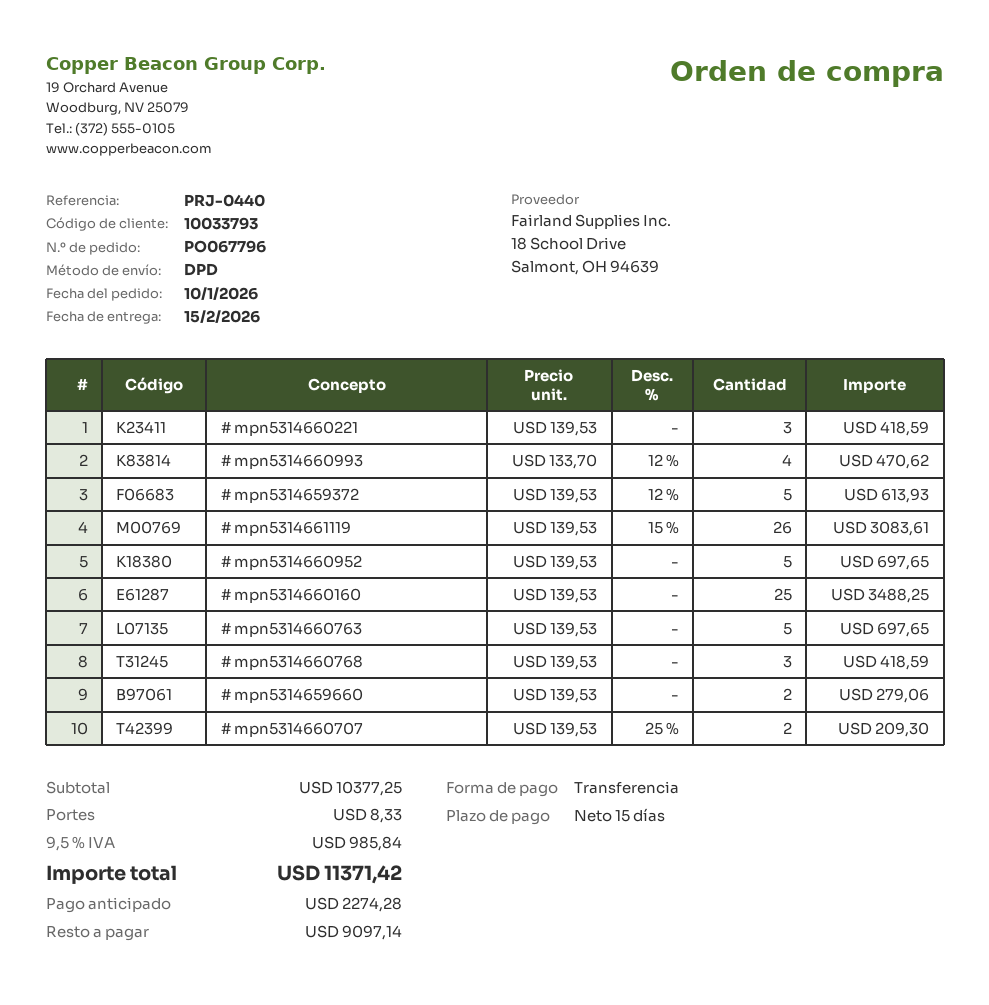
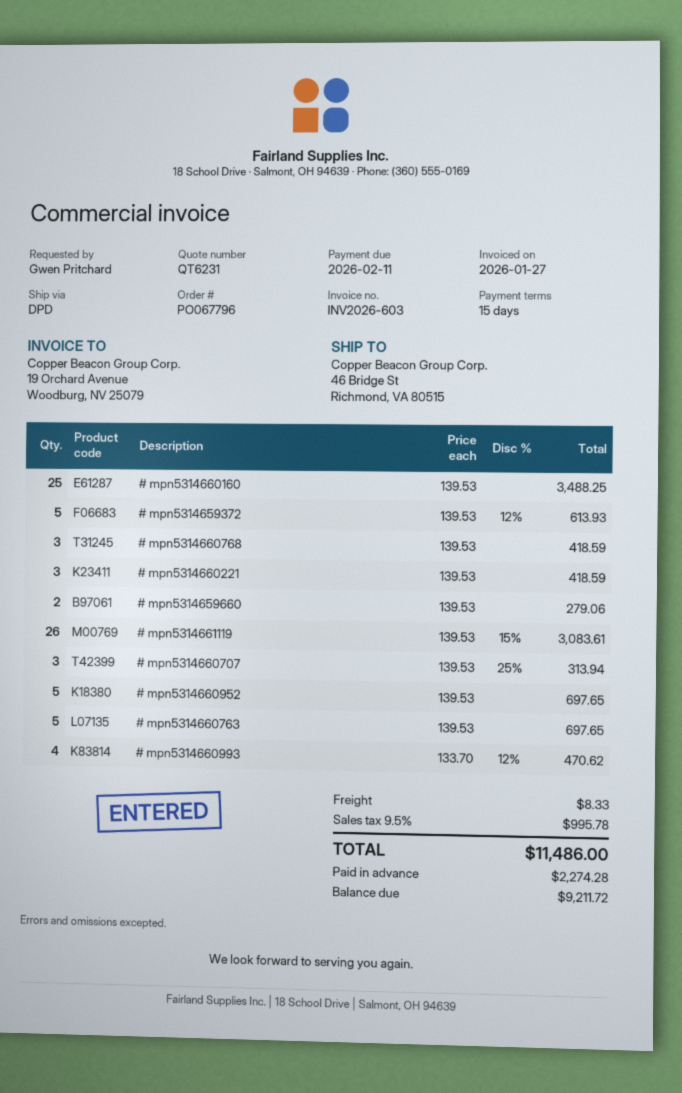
# mpn5314660707: 2 x 139.53 - 25% = 209.30 -> 3 x 139.53 - 25% = 313.94
tax: 9.5% = 985.84 -> 9.5% = 995.78
total: 11371.42 -> 11486.00
balance: 9097.14 -> 9211.72

